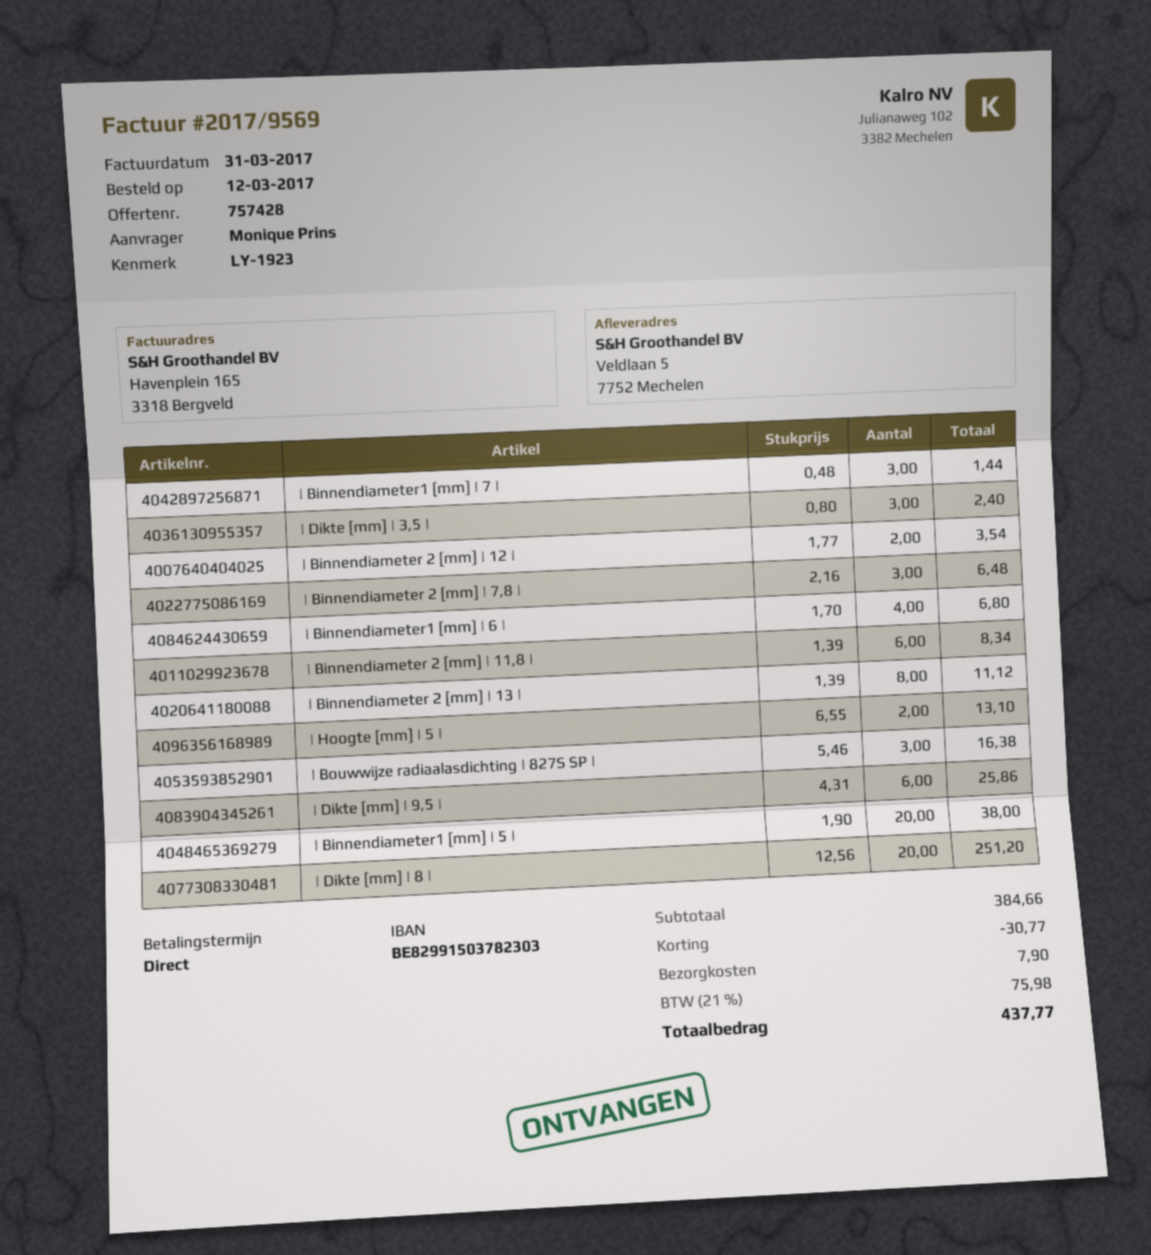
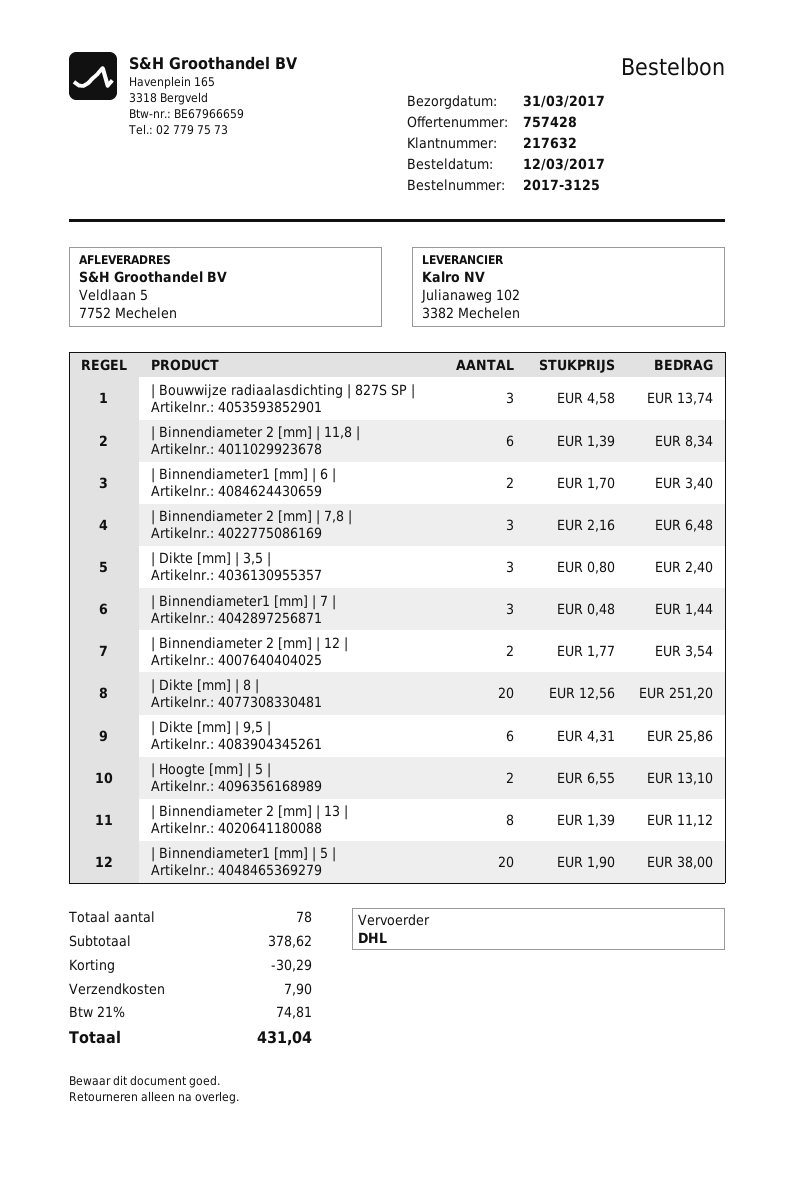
| Binnendiameter1 [mm] | 6 |: 4 x 1.70 = 6.80 -> 2 x 1.70 = 3.40
| Bouwwijze radiaalasdichting | 827S SP |: 3 x 5.46 = 16.38 -> 3 x 4.58 = 13.74
subtotal: 384.66 -> 378.62
discount: 30.77 -> 30.29
tax: 21% = 75.98 -> 21% = 74.81
total: 437.77 -> 431.04

